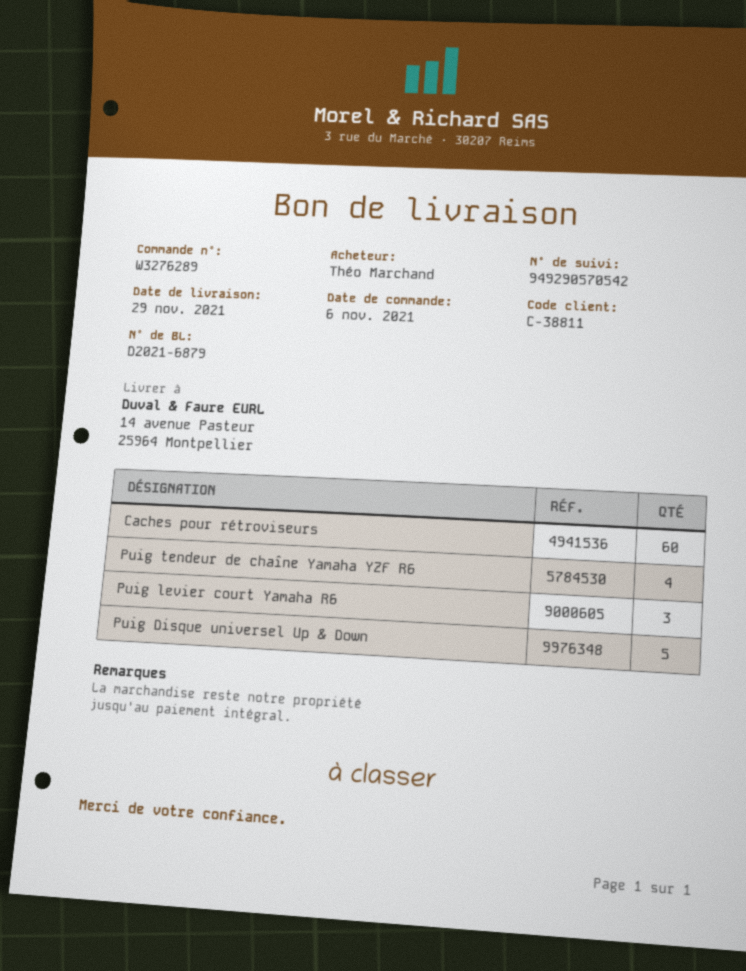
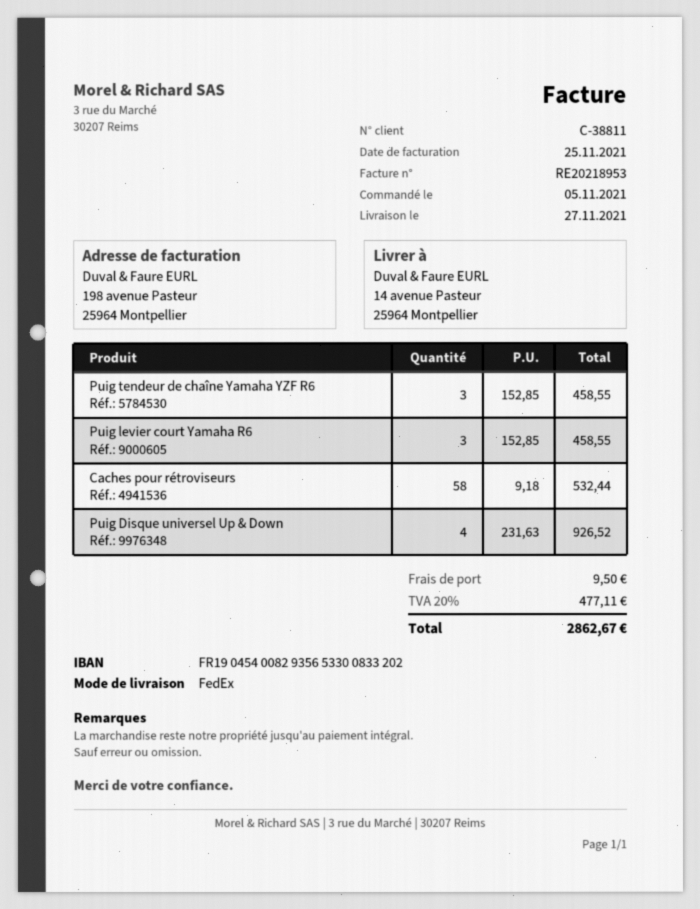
order date: 2021-11-06 -> 2021-11-05
delivery date: 2021-11-29 -> 2021-11-27
Caches pour rétroviseurs: 60 -> 58
Puig tendeur de chaîne Yamaha YZF R6: 4 -> 3
Puig Disque universel Up & Down: 5 -> 4

